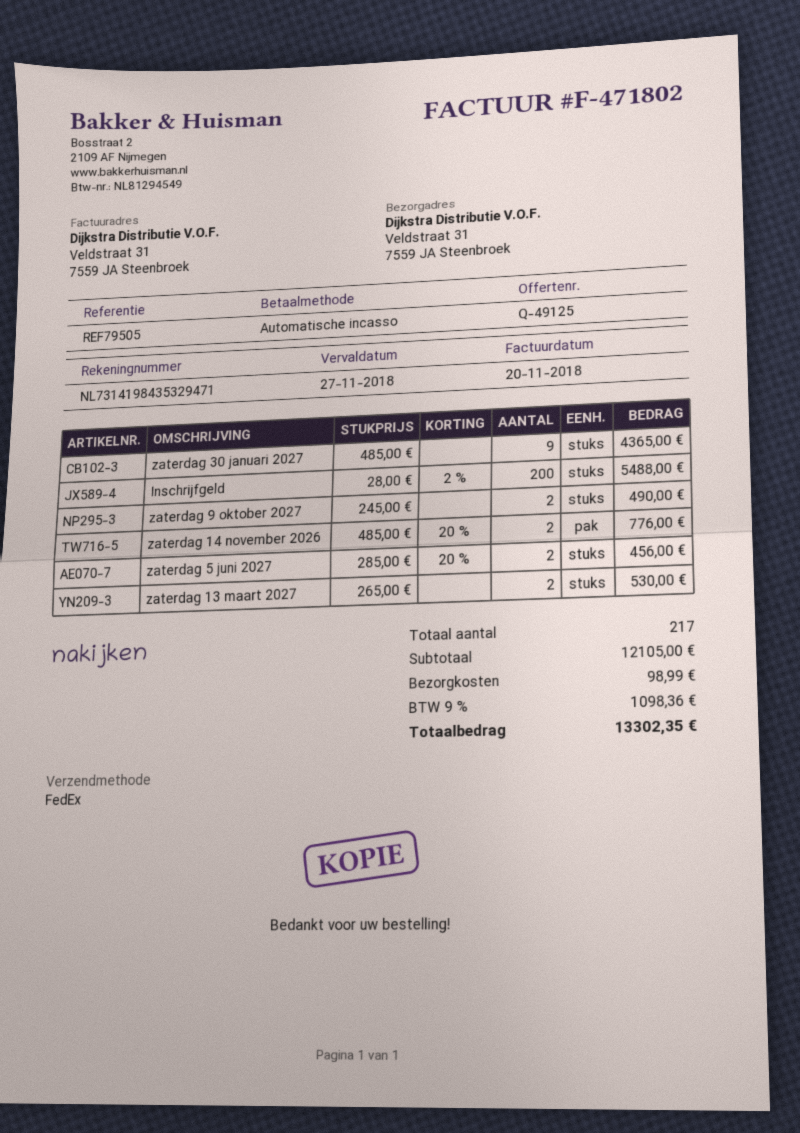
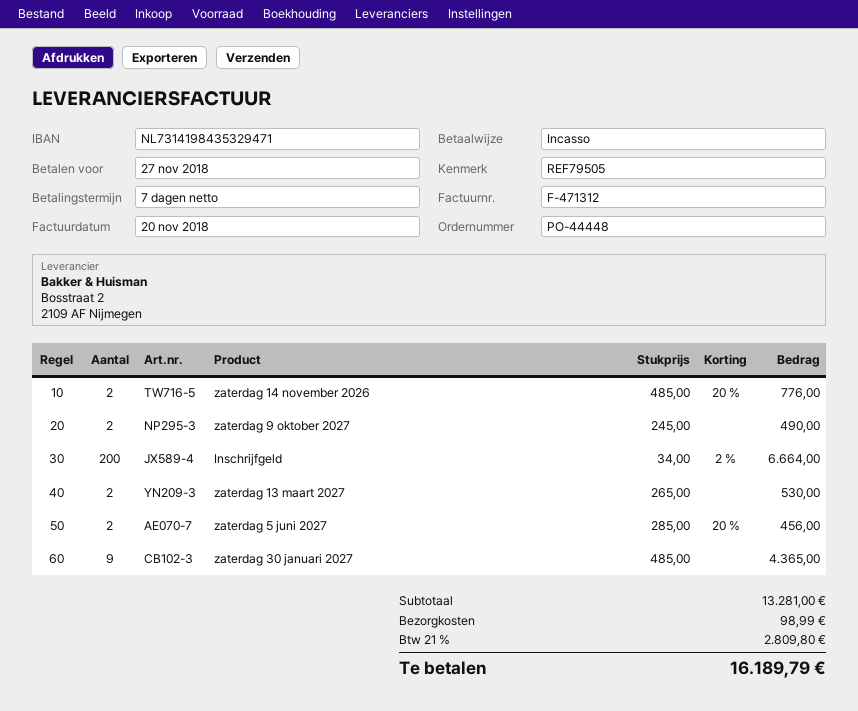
invoice number: F-471802 -> F-471312
Inschrijfgeld: 200 x 28.00 - 2% = 5488.00 -> 200 x 34.00 - 2% = 6664.00
subtotal: 12105.00 -> 13281.00
tax: 9% = 1098.36 -> 21% = 2809.80
total: 13302.35 -> 16189.79

